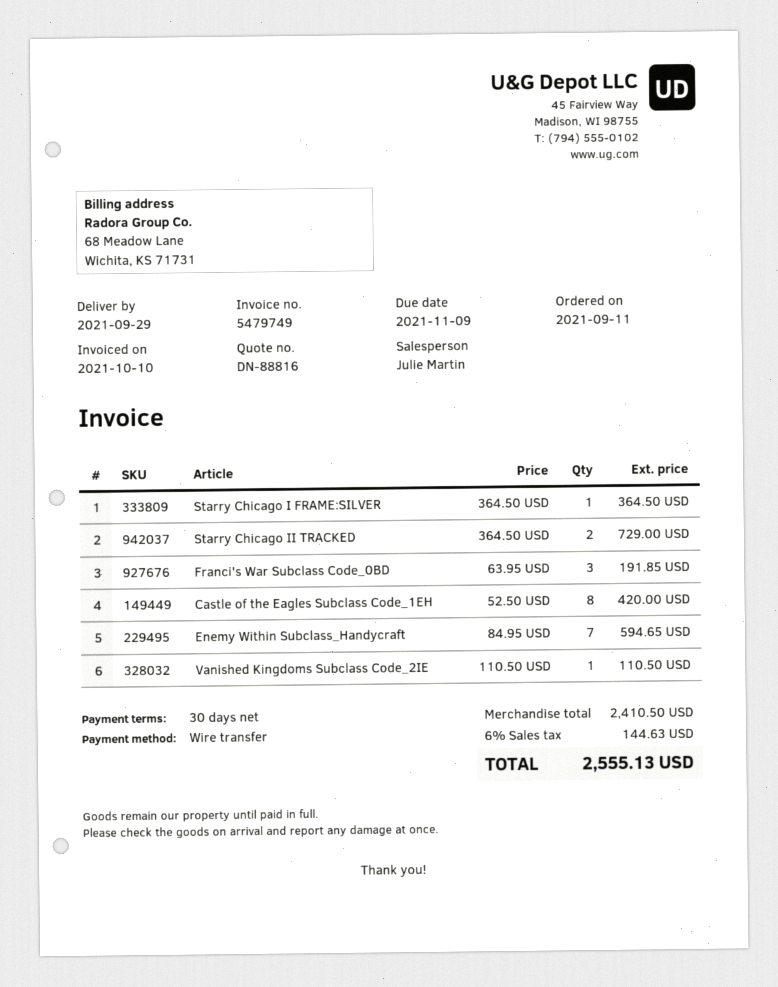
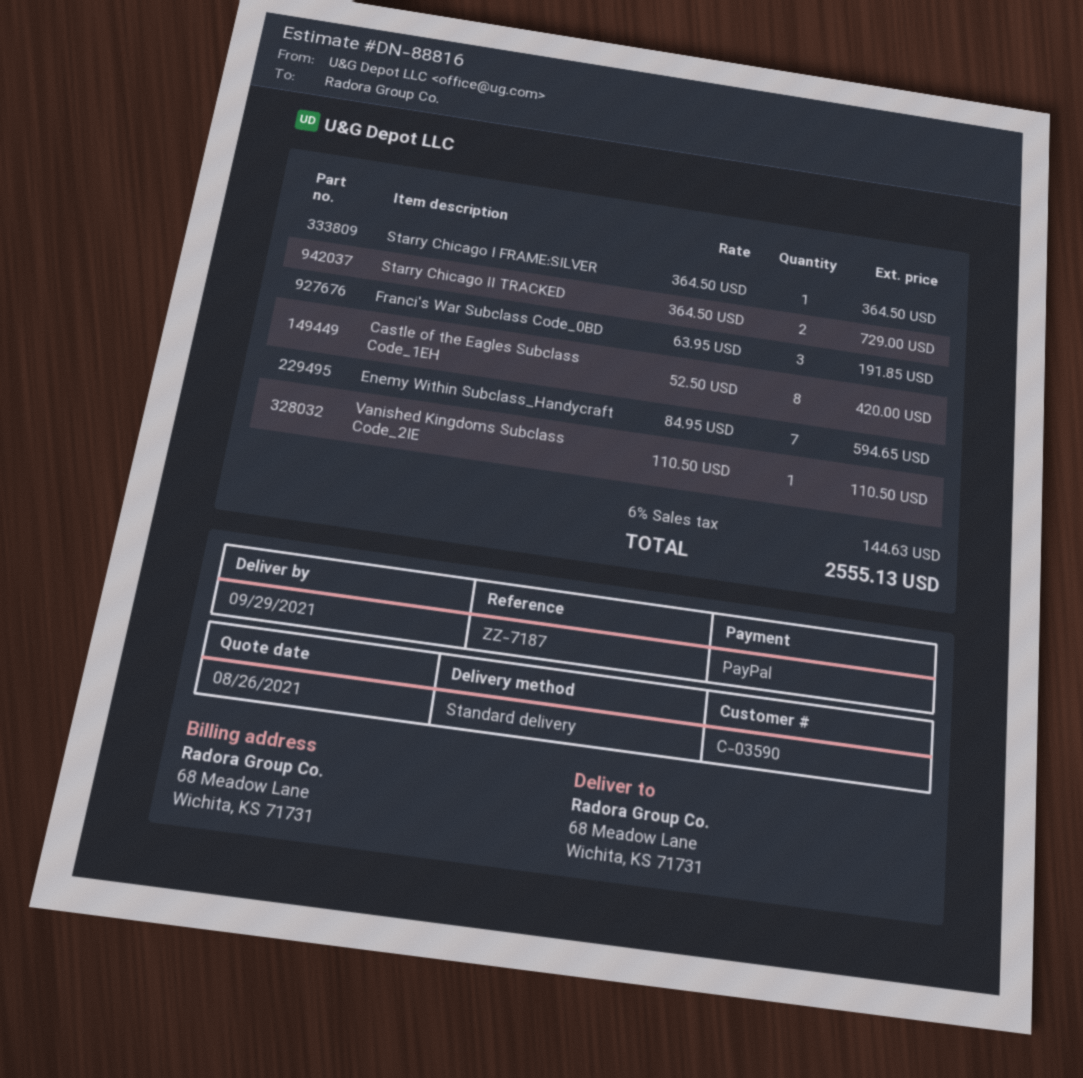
payment method: bank transfer -> PayPal

